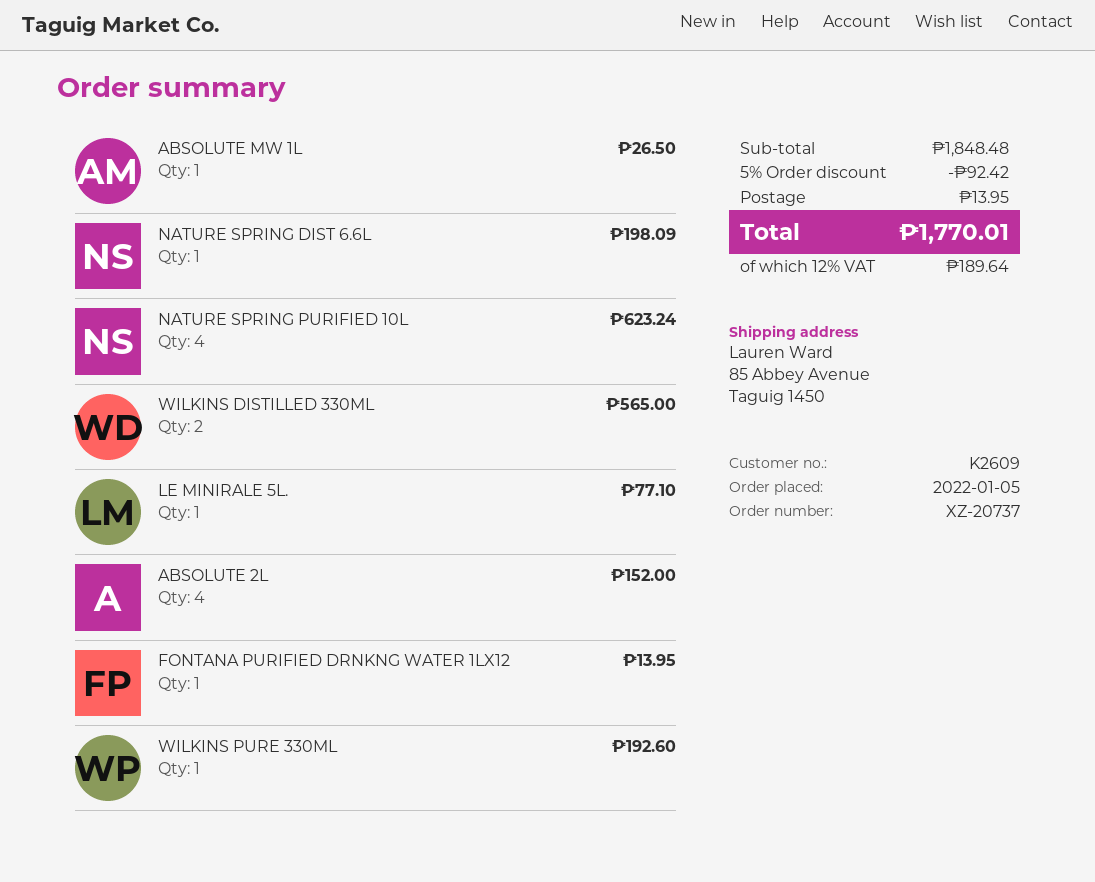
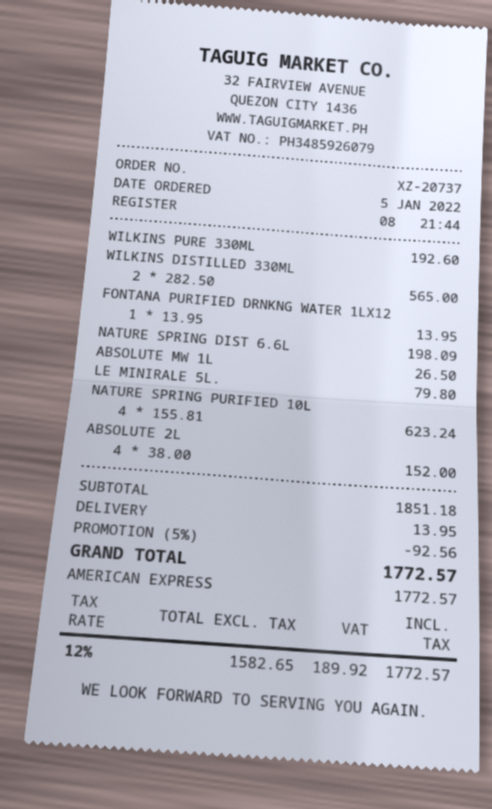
LE MINIRALE 5L.: 1 for 77.10 -> 1 for 79.80
subtotal: 1848.48 -> 1851.18
discount: 5% = 92.42 -> 5% = 92.56
tax: 12% = 189.64 -> 12% = 189.92
total: 1770.01 -> 1772.57

